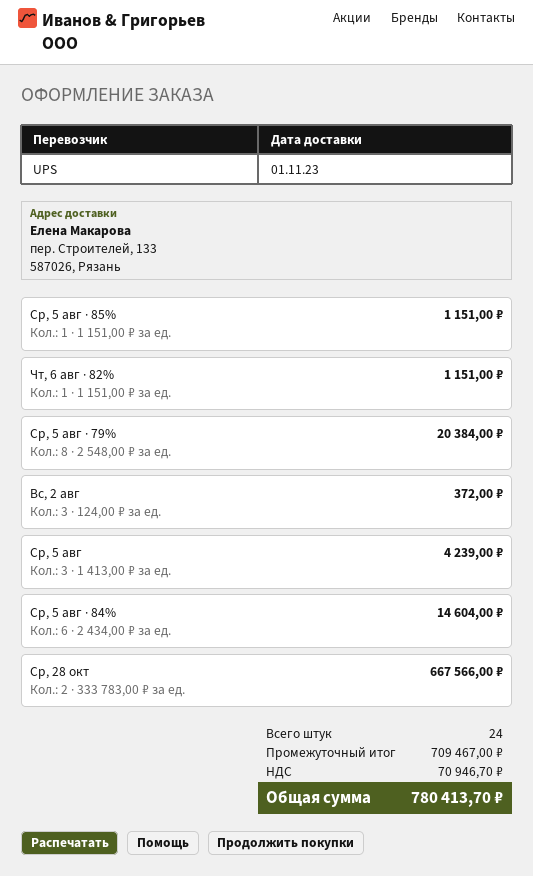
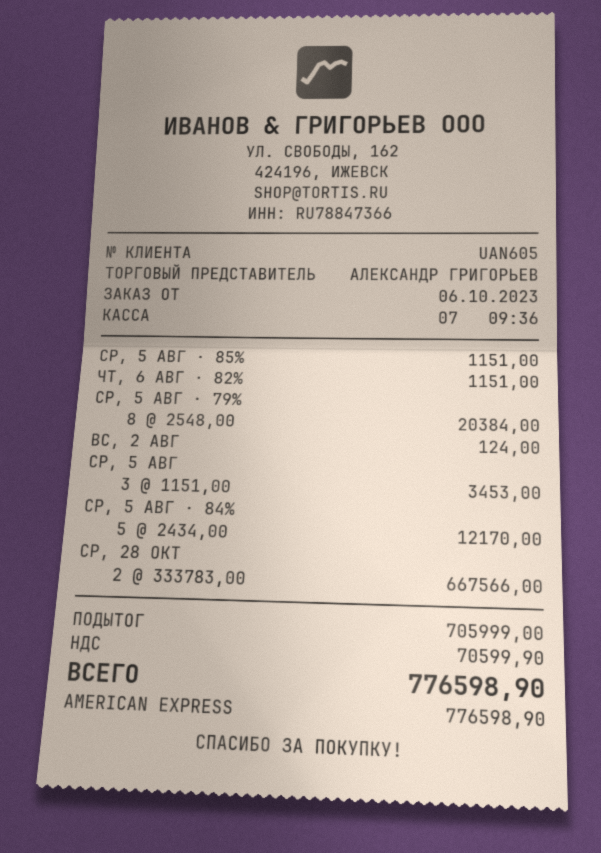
Вс, 2 авг: 3 x 124.00 = 372.00 -> 1 x 124.00 = 124.00
Ср, 5 авг: 3 x 1413.00 = 4239.00 -> 3 x 1151.00 = 3453.00
Ср, 5 авг · 84%: 6 x 2434.00 = 14604.00 -> 5 x 2434.00 = 12170.00
subtotal: 709467.00 -> 705999.00
tax: 70946.70 -> 70599.90
total: 780413.70 -> 776598.90

